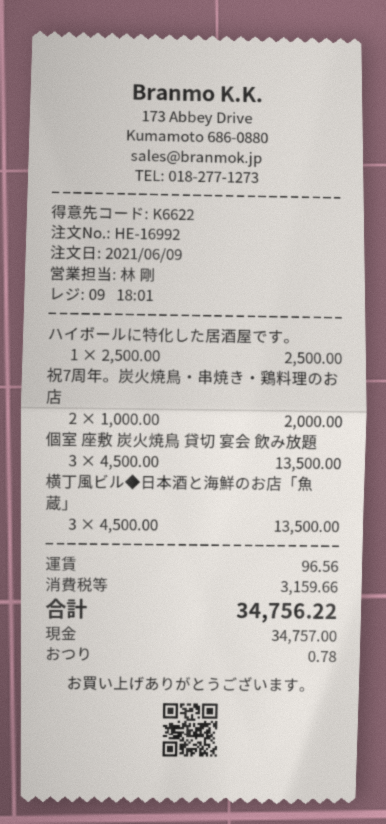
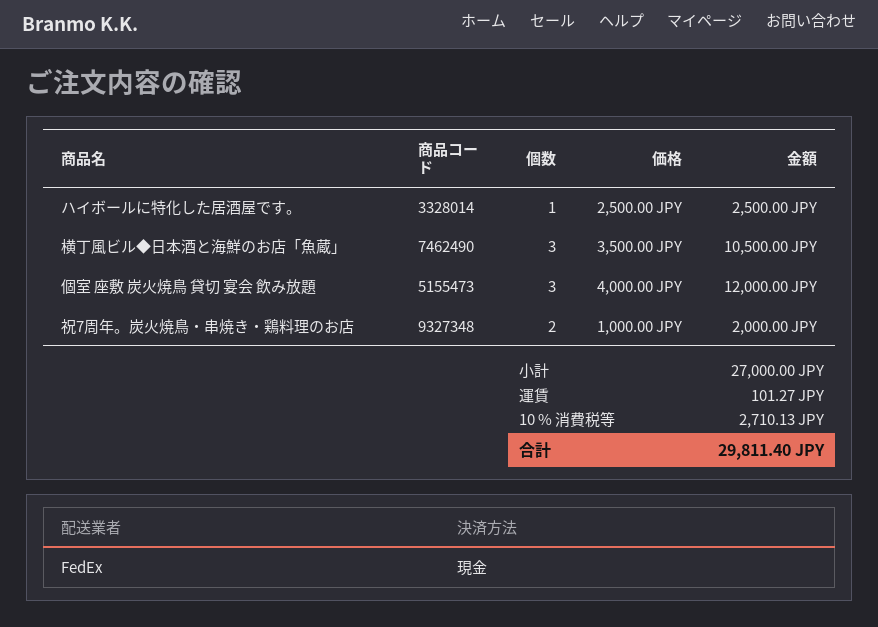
個室 座敷 炭火焼鳥 貸切 宴会 飲み放題: 3 x 4500.00 = 13500.00 -> 3 x 4000.00 = 12000.00
横丁風ビル◆日本酒と海鮮のお店「魚蔵」: 3 x 4500.00 = 13500.00 -> 3 x 3500.00 = 10500.00
shipping: 96.56 -> 101.27
tax: 3159.66 -> 2710.13
total: 34756.22 -> 29811.40

